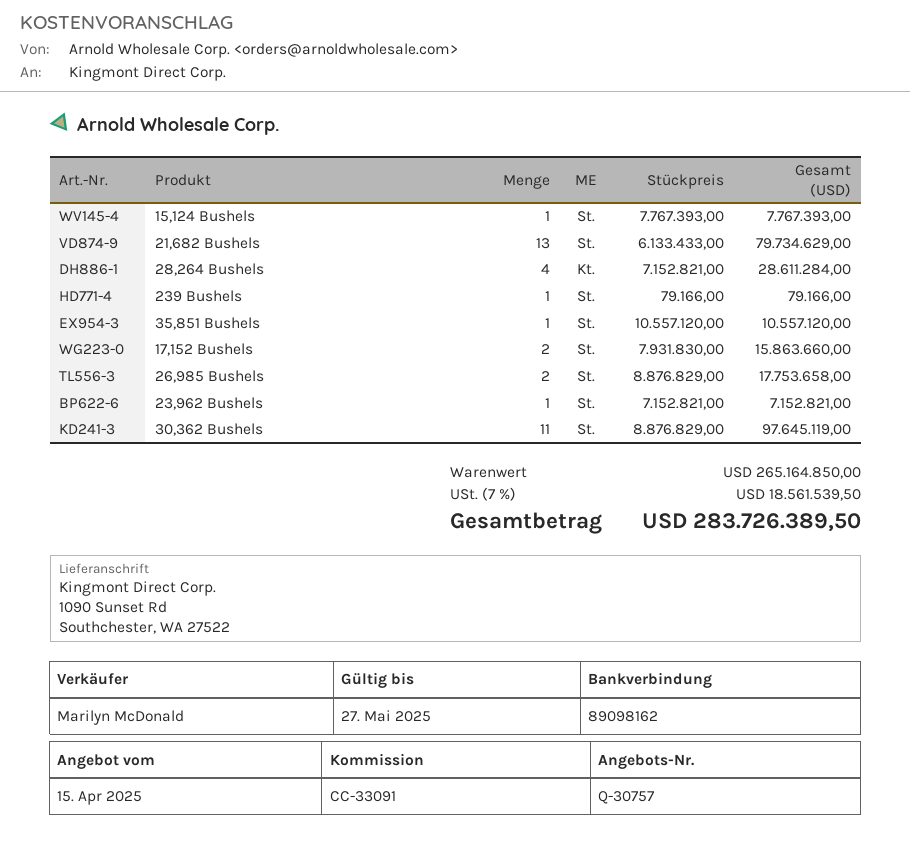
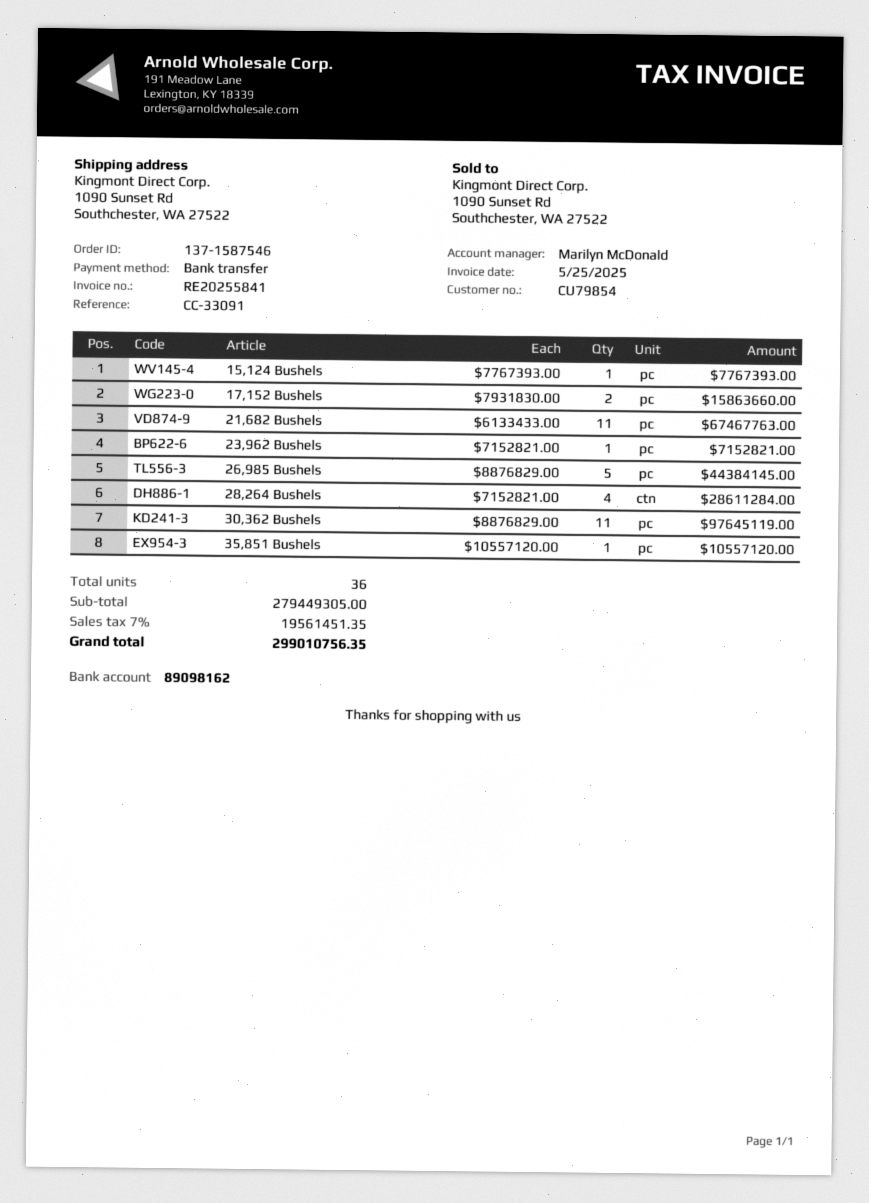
21,682 Bushels: 13 x 6133433.00 = 79734629.00 -> 11 x 6133433.00 = 67467763.00
239 Bushels: 1 x 79166.00 = 79166.00 -> none
26,985 Bushels: 2 x 8876829.00 = 17753658.00 -> 5 x 8876829.00 = 44384145.00
subtotal: 265164850.00 -> 279449305.00
tax: 7% = 18561539.50 -> 7% = 19561451.35
total: 283726389.50 -> 299010756.35

